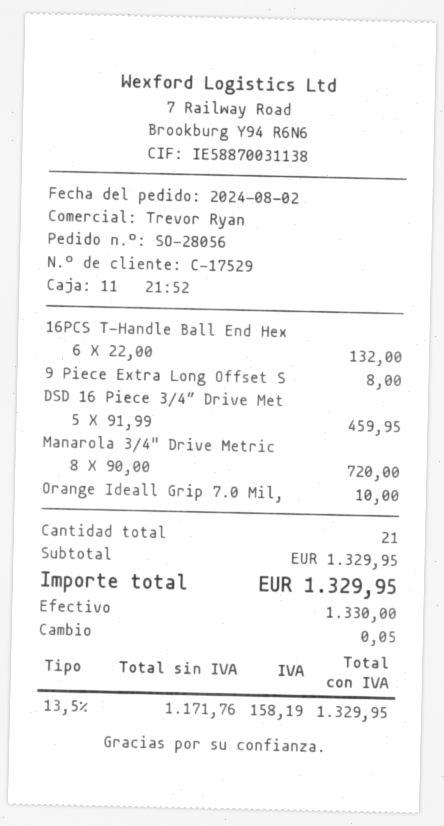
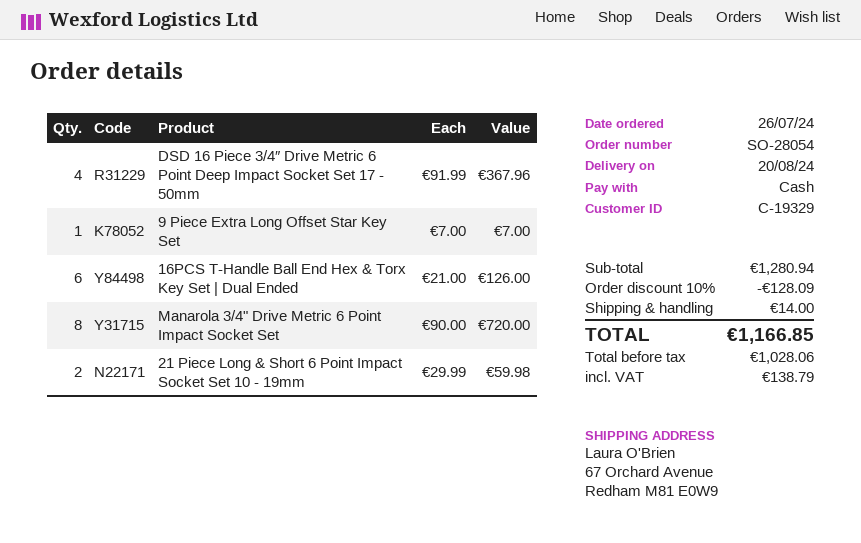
order number: SO-28056 -> SO-28054
order date: 2024-08-02 -> 2024-07-26
customer number: C-17529 -> C-19329
16PCS T-Handle Ball End Hex: 6 x 22.00 = 132.00 -> 6 x 21.00 = 126.00
9 Piece Extra Long Offset S: 1 x 8.00 = 8.00 -> 1 x 7.00 = 7.00
DSD 16 Piece 3/4″ Drive Met: 5 x 91.99 = 459.95 -> 4 x 91.99 = 367.96
Orange Ideall Grip 7.0 Mil,: 1 x 10.00 = 10.00 -> none
21 Piece Long & Short 6 Point Impact Socket Set 10 - 19mm: none -> 2 x 29.99 = 59.98
subtotal: 1329.95 -> 1280.94
discount: none -> 10% = 128.09
shipping: none -> 14.00
net: 1171.76 -> 1028.06
tax: 158.19 -> 138.79
total: 1329.95 -> 1166.85

